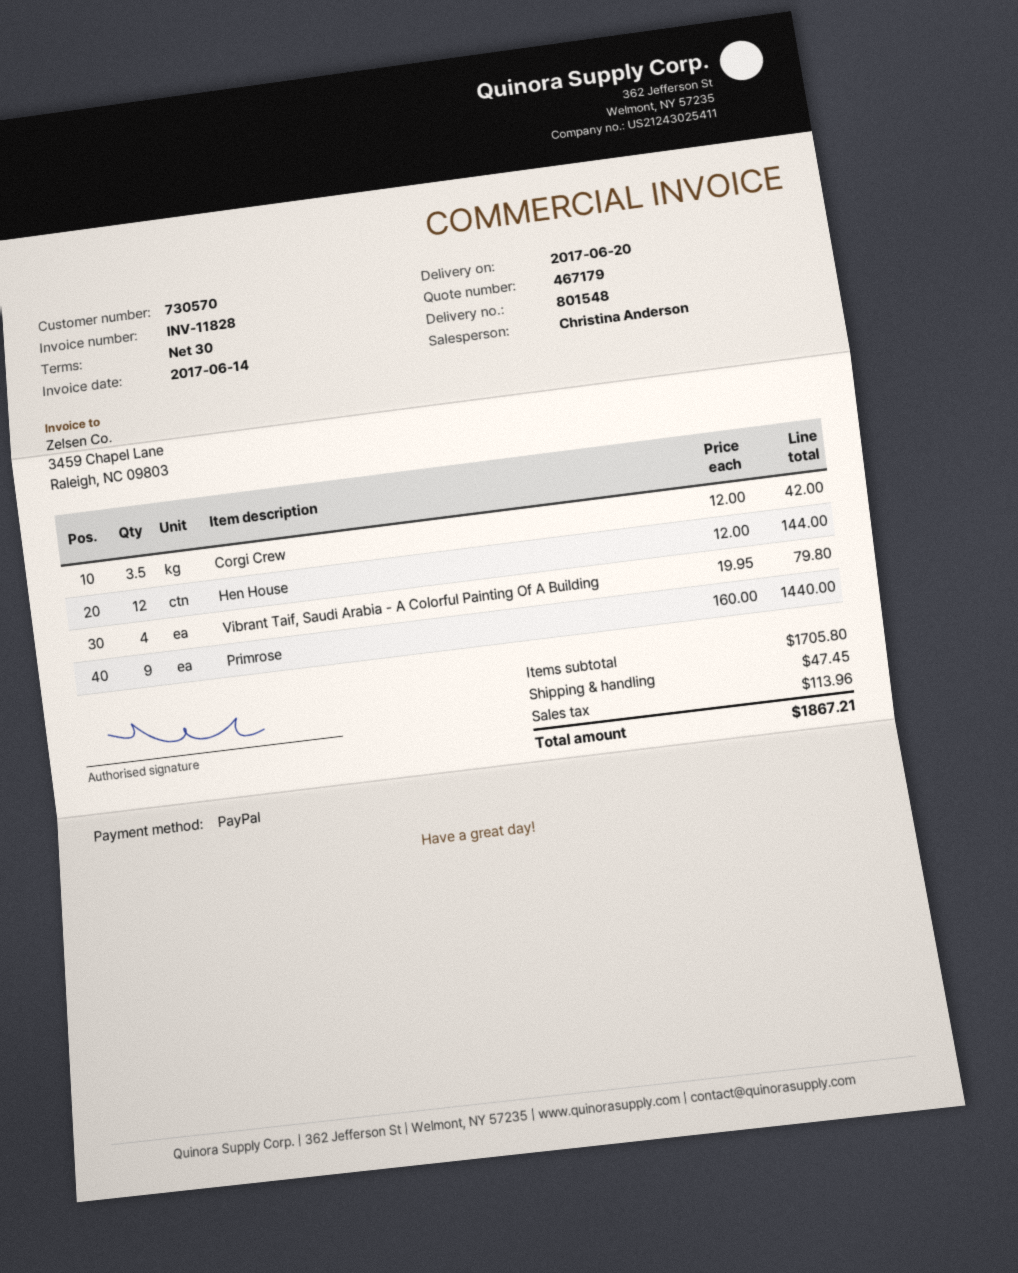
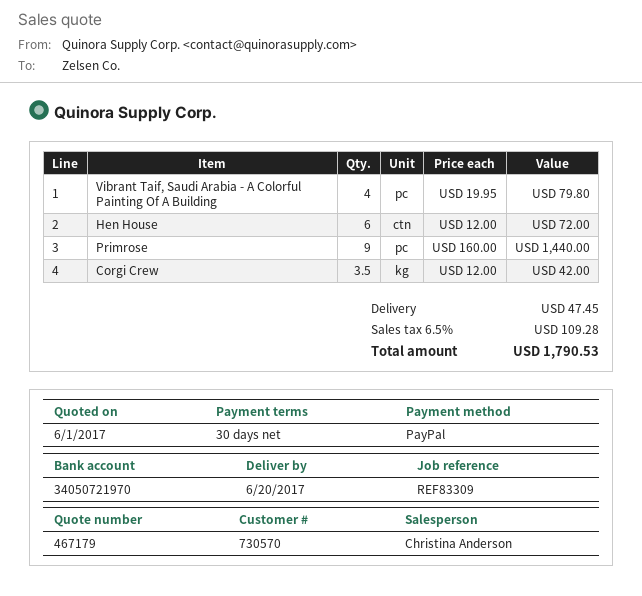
Hen House: 12 x 12.00 = 144.00 -> 6 x 12.00 = 72.00
tax: 113.96 -> 109.28
total: 1867.21 -> 1790.53

